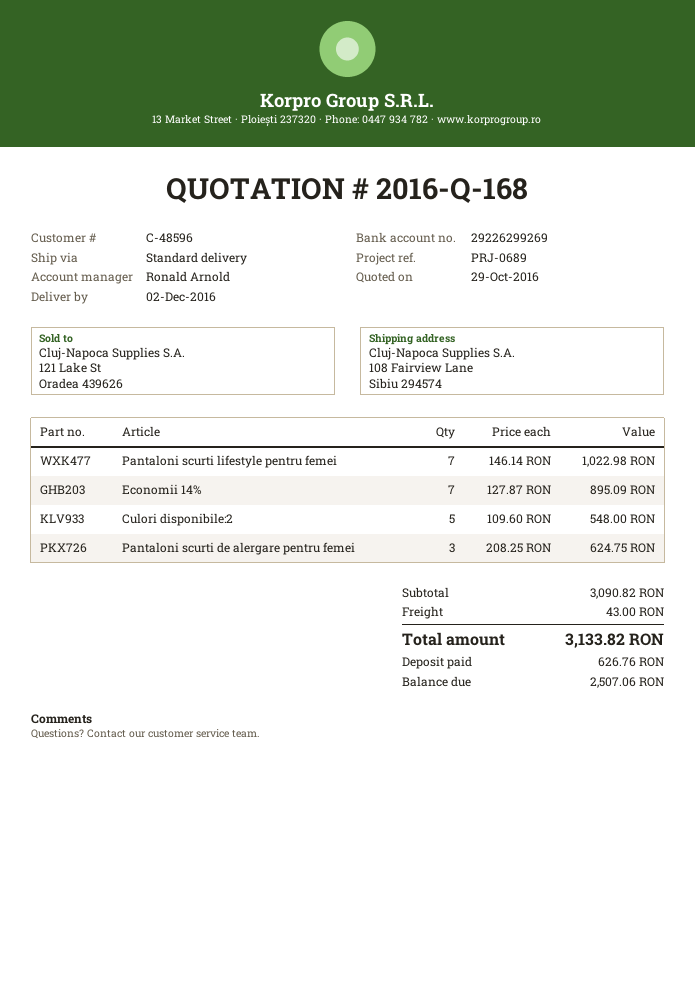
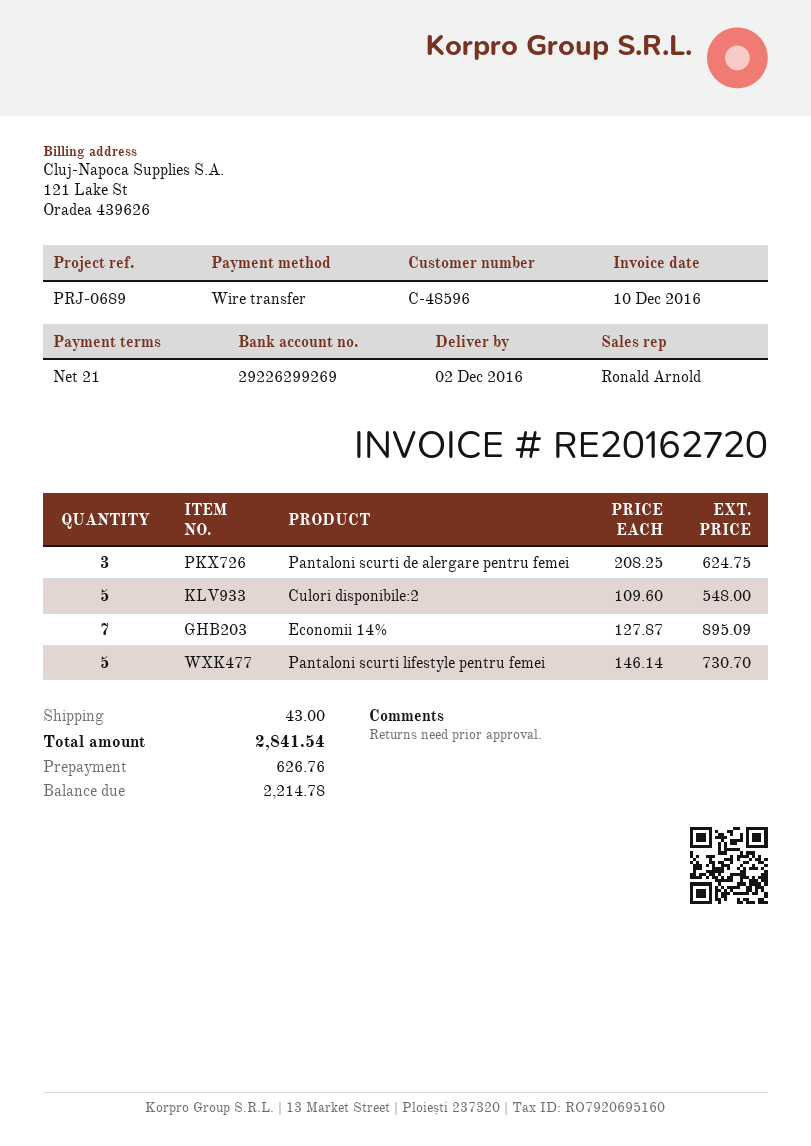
Pantaloni scurti lifestyle pentru femei: 7 x 146.14 = 1022.98 -> 5 x 146.14 = 730.70
total: 3133.82 -> 2841.54
balance: 2507.06 -> 2214.78

